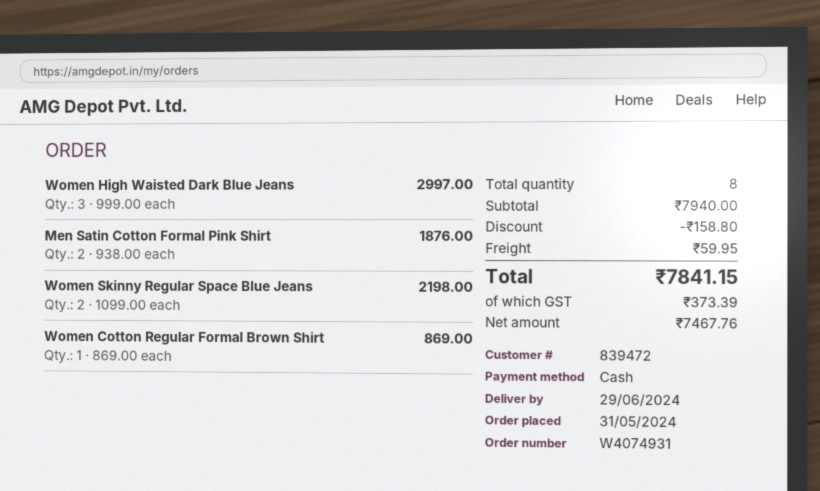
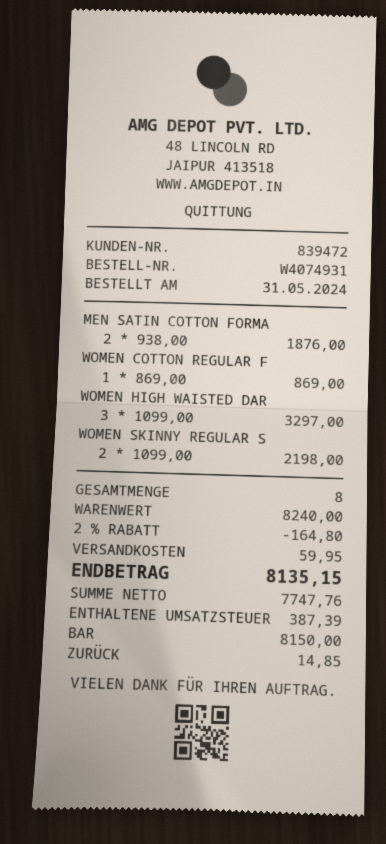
Women High Waisted Dark Blue Jeans: 3 x 999.00 = 2997.00 -> 3 x 1099.00 = 3297.00
subtotal: 7940.00 -> 8240.00
discount: 158.80 -> 164.80
net: 7467.76 -> 7747.76
tax: 373.39 -> 387.39
total: 7841.15 -> 8135.15

